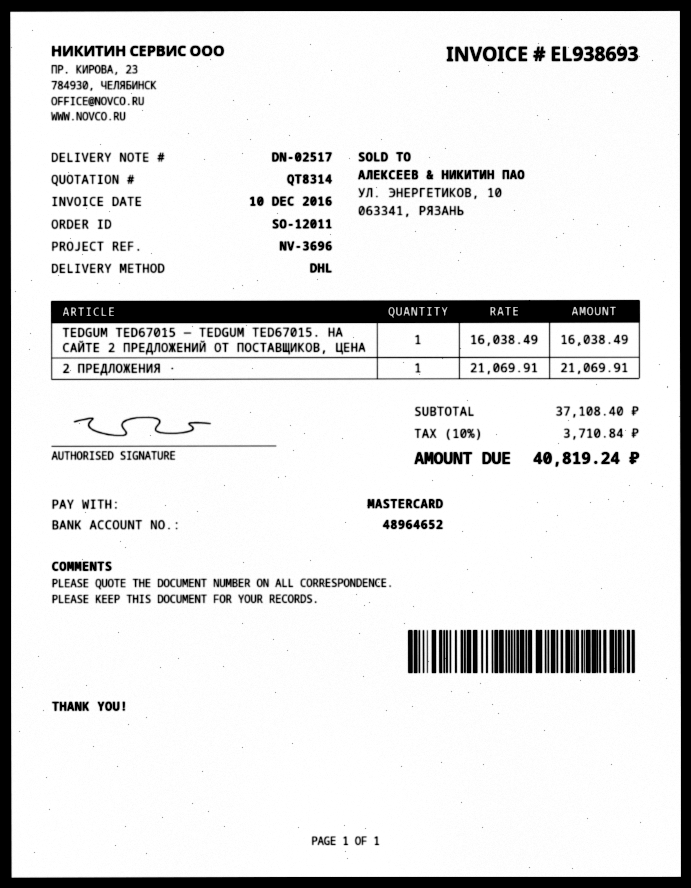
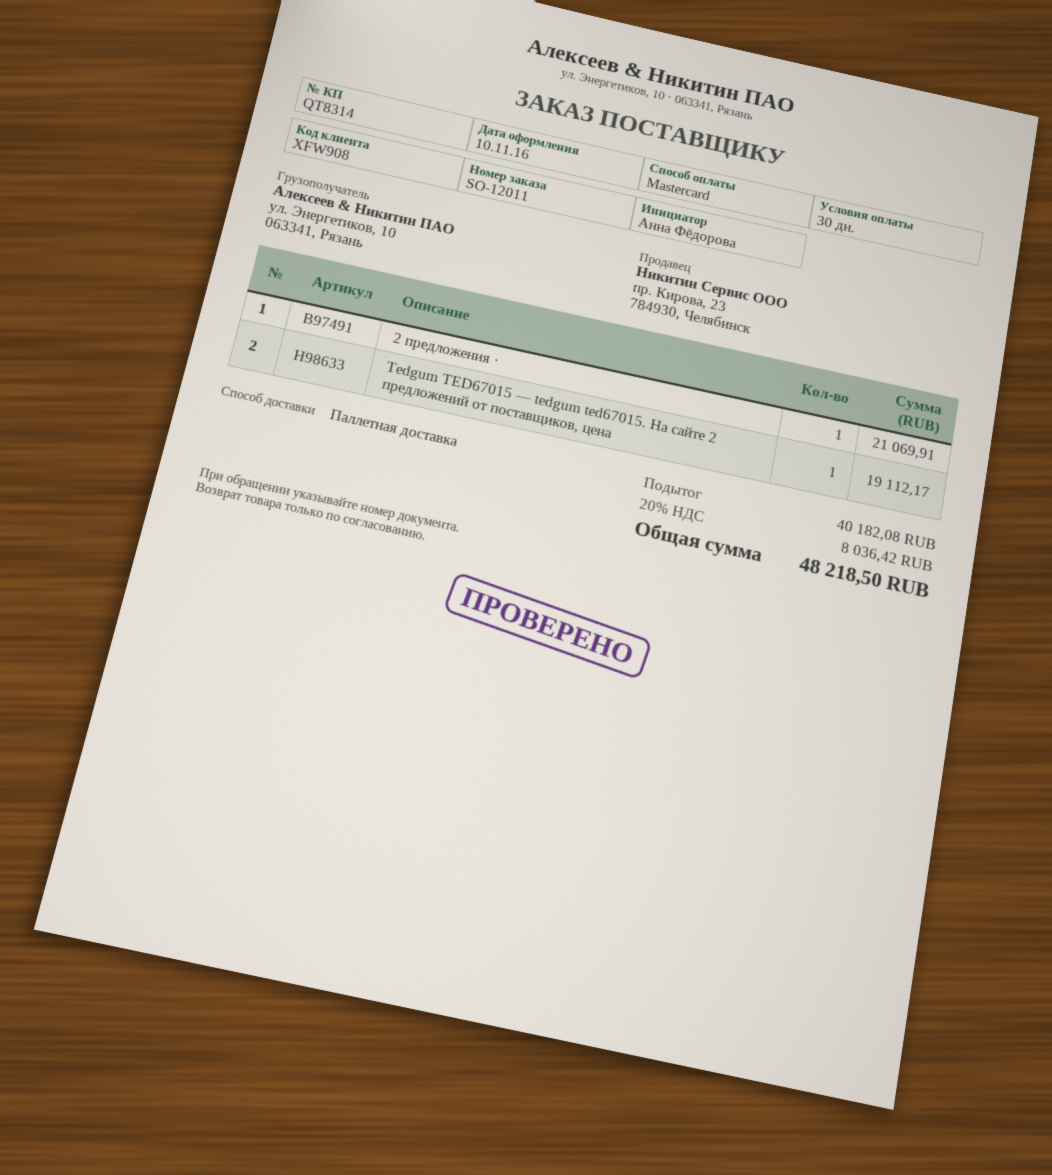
shipping method: DHL -> pallet freight
TEDGUM TED67015 — TEDGUM TED67015. НА САЙТЕ 2 ПРЕДЛОЖЕНИЙ ОТ ПОСТАВЩИКОВ, ЦЕНА: 1 for 16038.49 -> 1 for 19112.17
subtotal: 37108.40 -> 40182.08
tax: 10% = 3710.84 -> 20% = 8036.42
total: 40819.24 -> 48218.50

